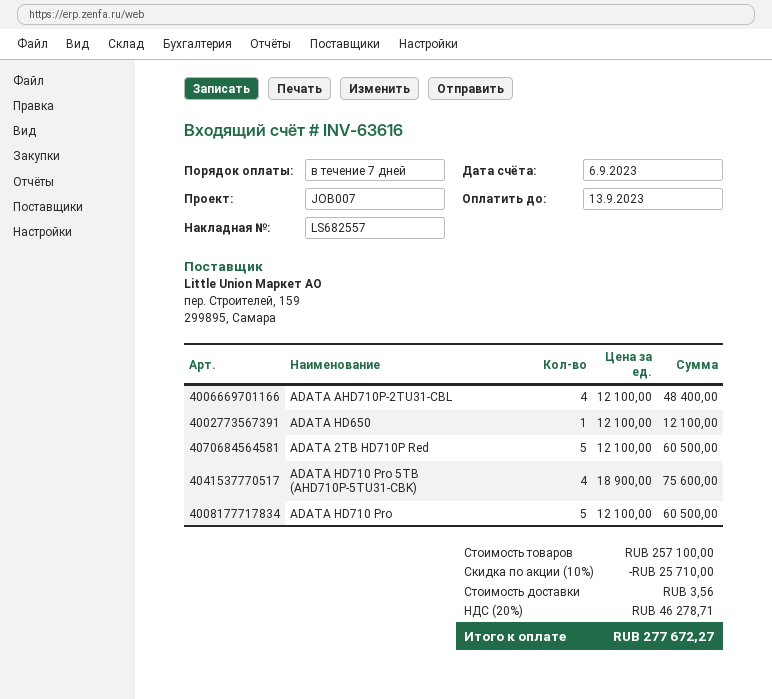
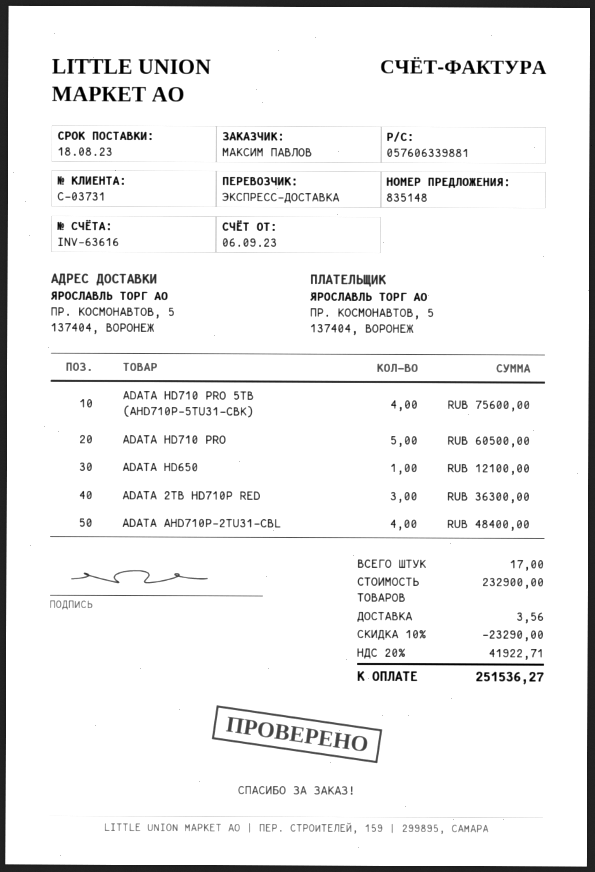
ADATA 2TB HD710P Red: 5 for 60500.00 -> 3 for 36300.00
subtotal: 257100.00 -> 232900.00
discount: 10% = 25710.00 -> 10% = 23290.00
tax: 20% = 46278.71 -> 20% = 41922.71
total: 277672.27 -> 251536.27

